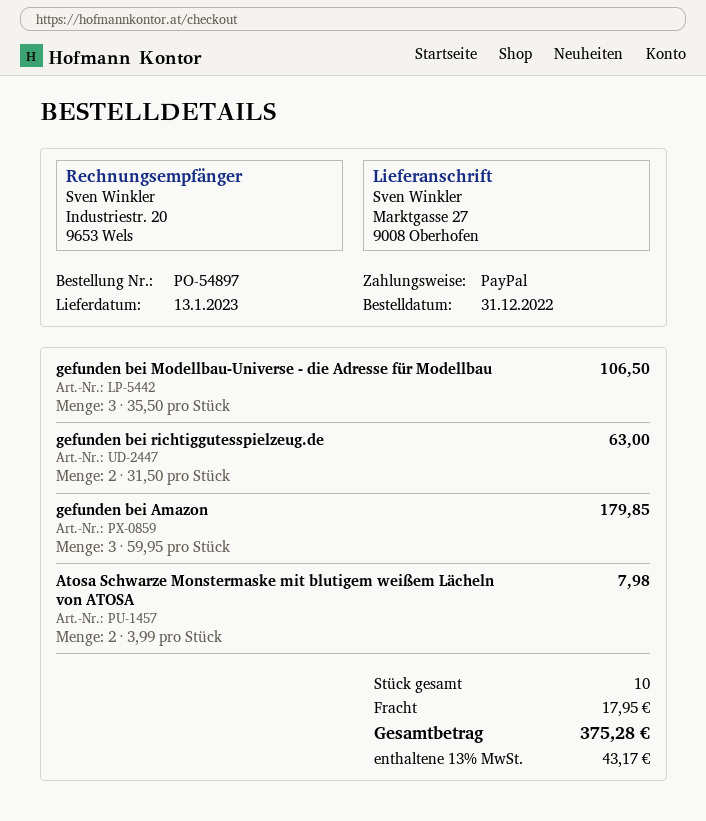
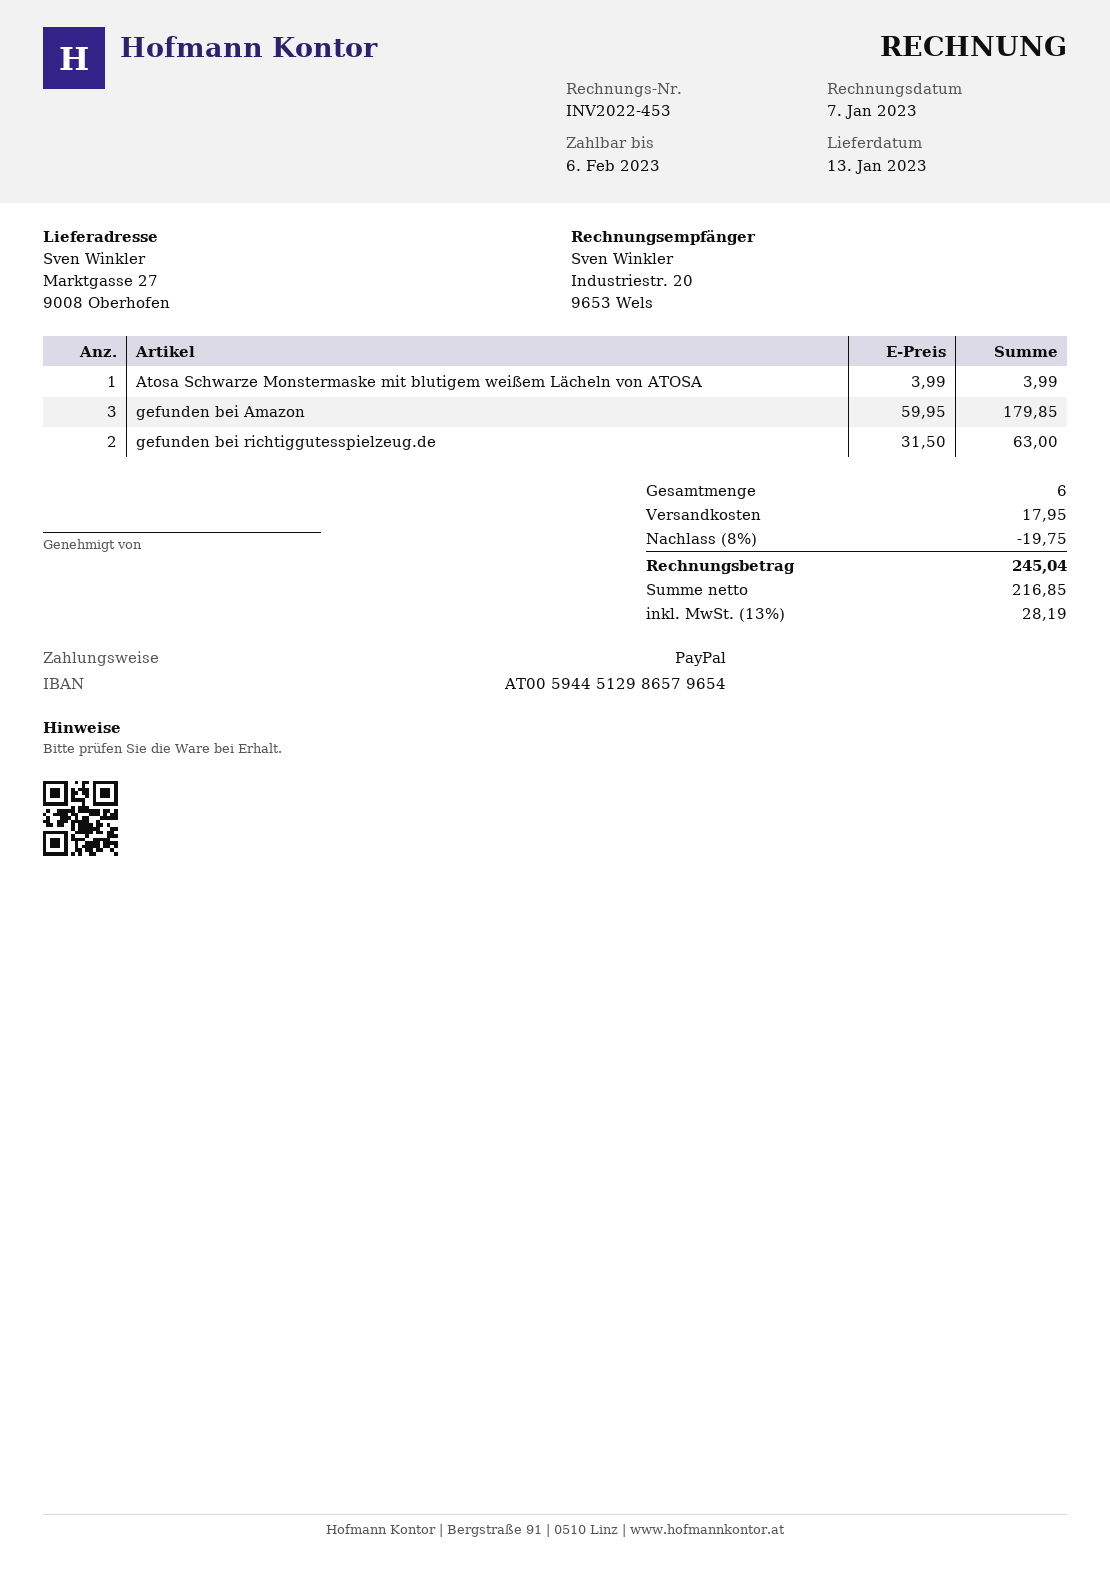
gefunden bei Modellbau-Universe - die Adresse für Modellbau: 3 x 35.50 = 106.50 -> none
Atosa Schwarze Monstermaske mit blutigem weißem Lächeln von ATOSA: 2 x 3.99 = 7.98 -> 1 x 3.99 = 3.99
total quantity: 10 -> 6
discount: none -> 8% = 19.75
tax: 13% = 43.17 -> 13% = 28.19
total: 375.28 -> 245.04

